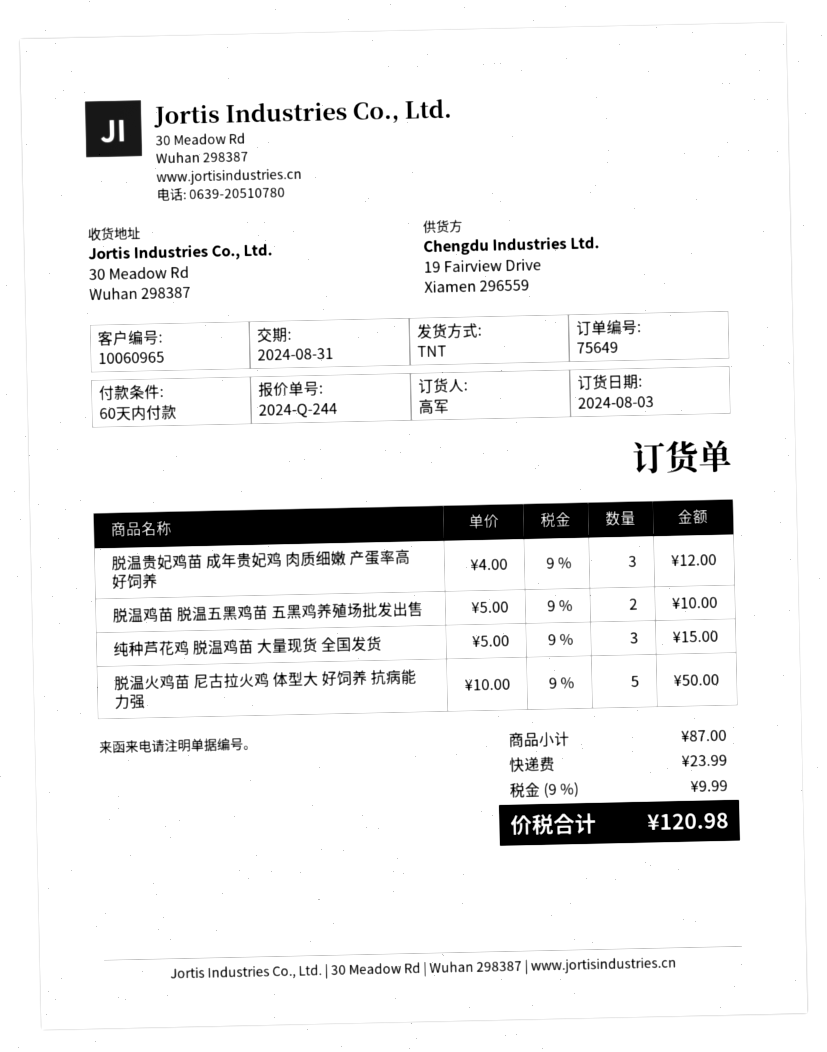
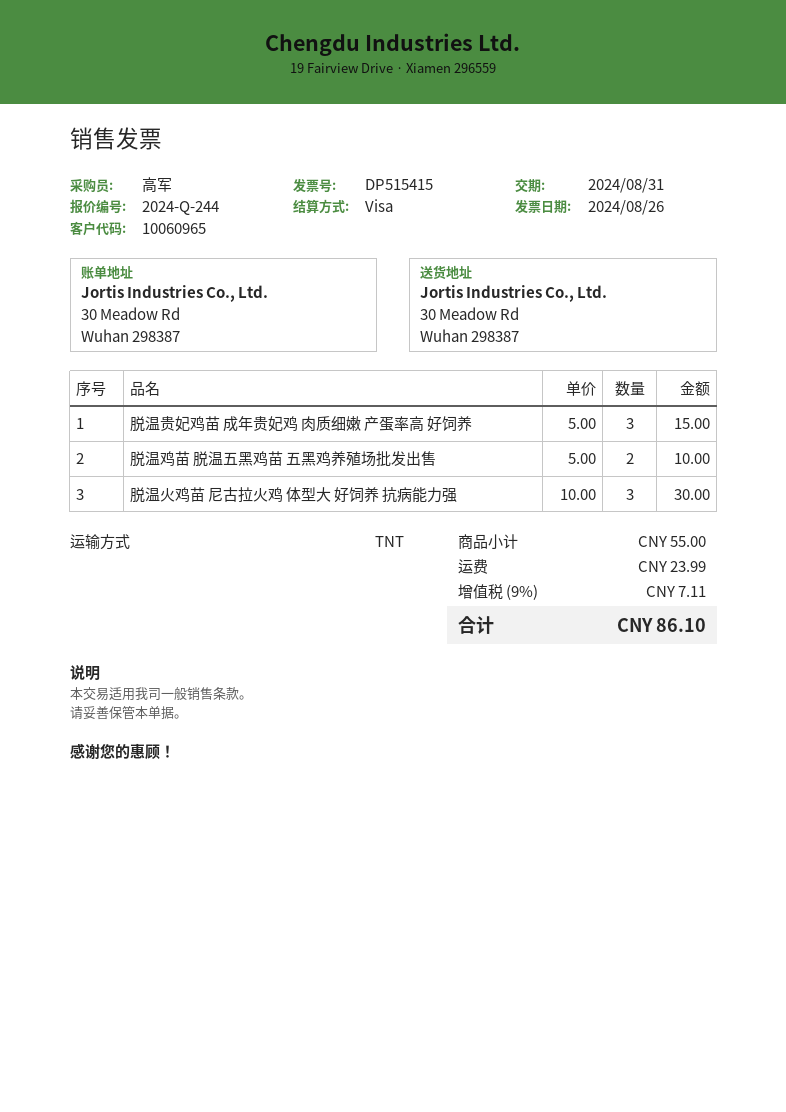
脱温贵妃鸡苗 成年贵妃鸡 肉质细嫩 产蛋率高 好饲养: 3 x 4.00 = 12.00 -> 3 x 5.00 = 15.00
纯种芦花鸡 脱温鸡苗 大量现货 全国发货: 3 x 5.00 = 15.00 -> none
脱温火鸡苗 尼古拉火鸡 体型大 好饲养 抗病能力强: 5 x 10.00 = 50.00 -> 3 x 10.00 = 30.00
subtotal: 87.00 -> 55.00
tax: 9% = 9.99 -> 9% = 7.11
total: 120.98 -> 86.10

